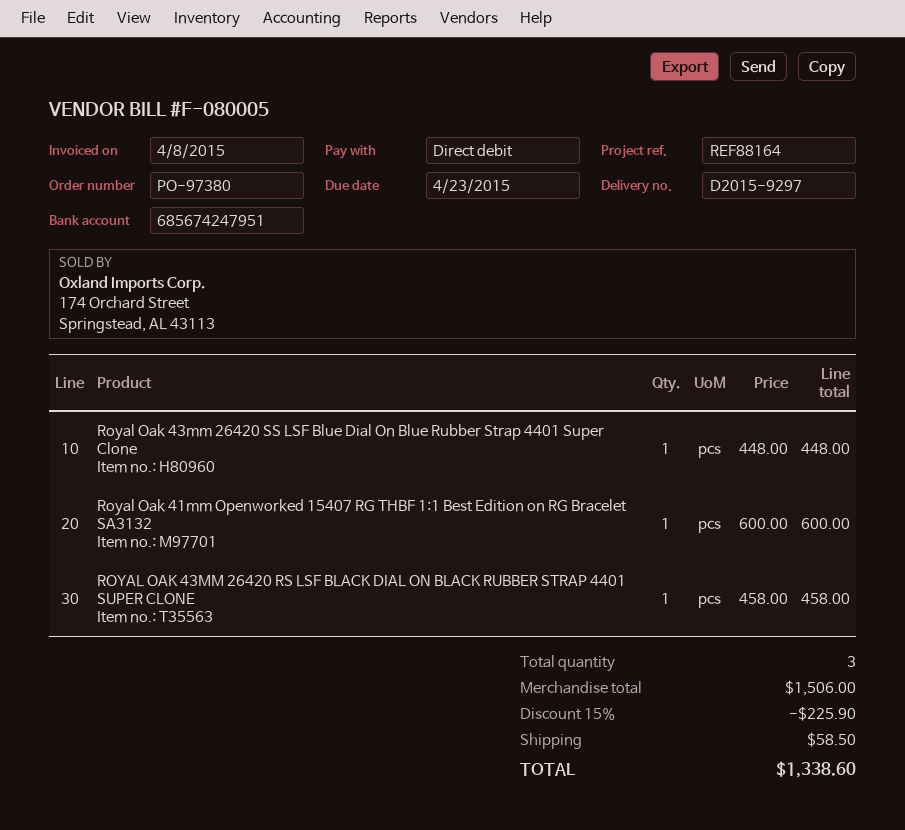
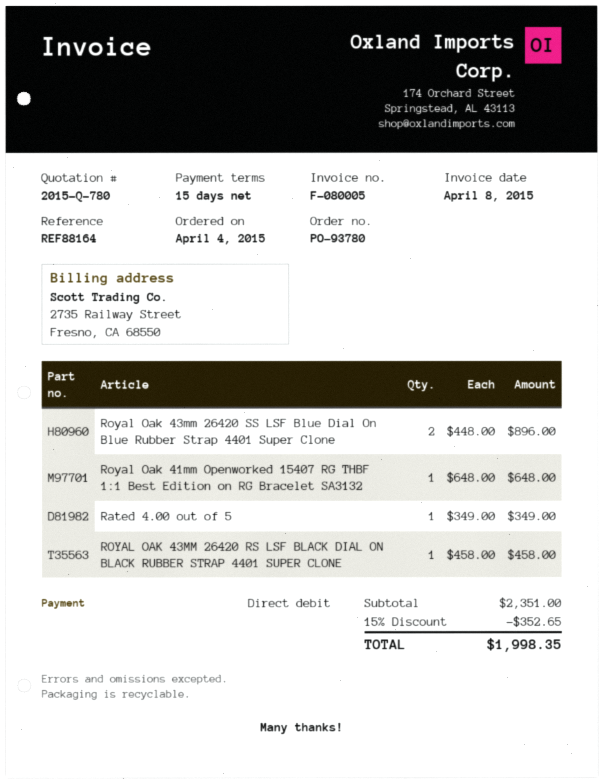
order number: PO-97380 -> PO-93780
Royal Oak 43mm 26420 SS LSF Blue Dial On Blue Rubber Strap 4401 Super Clone: 1 x 448.00 = 448.00 -> 2 x 448.00 = 896.00
Royal Oak 41mm Openworked 15407 RG THBF 1:1 Best Edition on RG Bracelet SA3132: 1 x 600.00 = 600.00 -> 1 x 648.00 = 648.00
Rated 4.00 out of 5: none -> 1 x 349.00 = 349.00
subtotal: 1506.00 -> 2351.00
discount: 15% = 225.90 -> 15% = 352.65
shipping: 58.50 -> none
total: 1338.60 -> 1998.35

